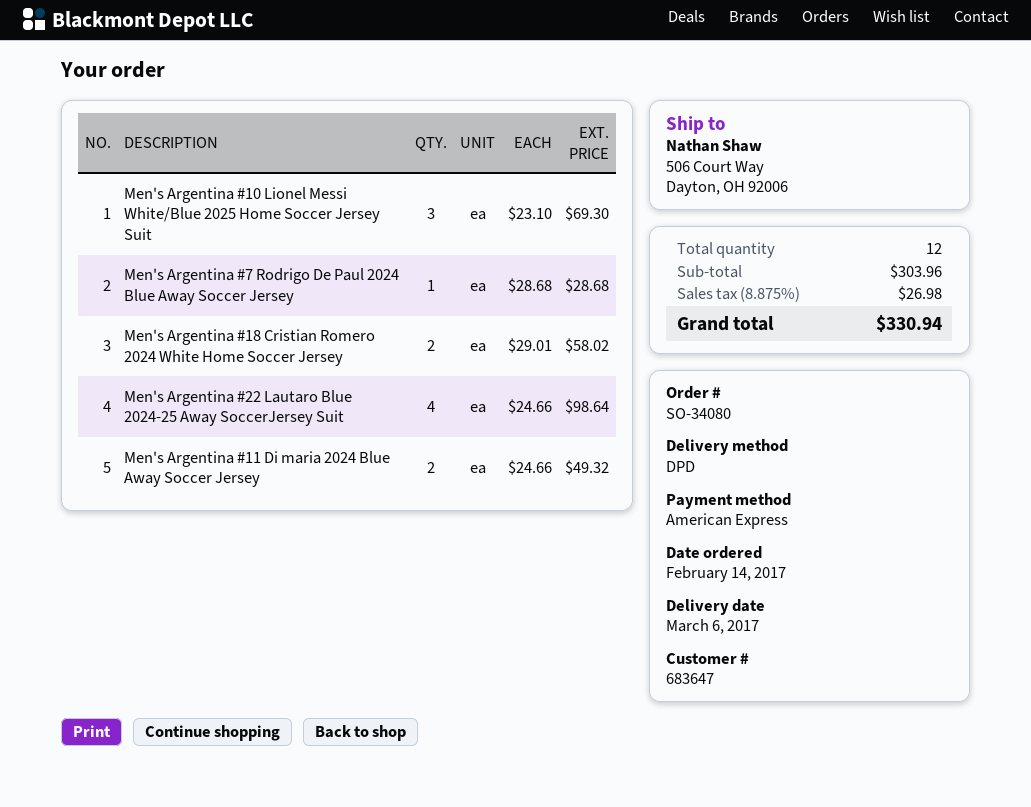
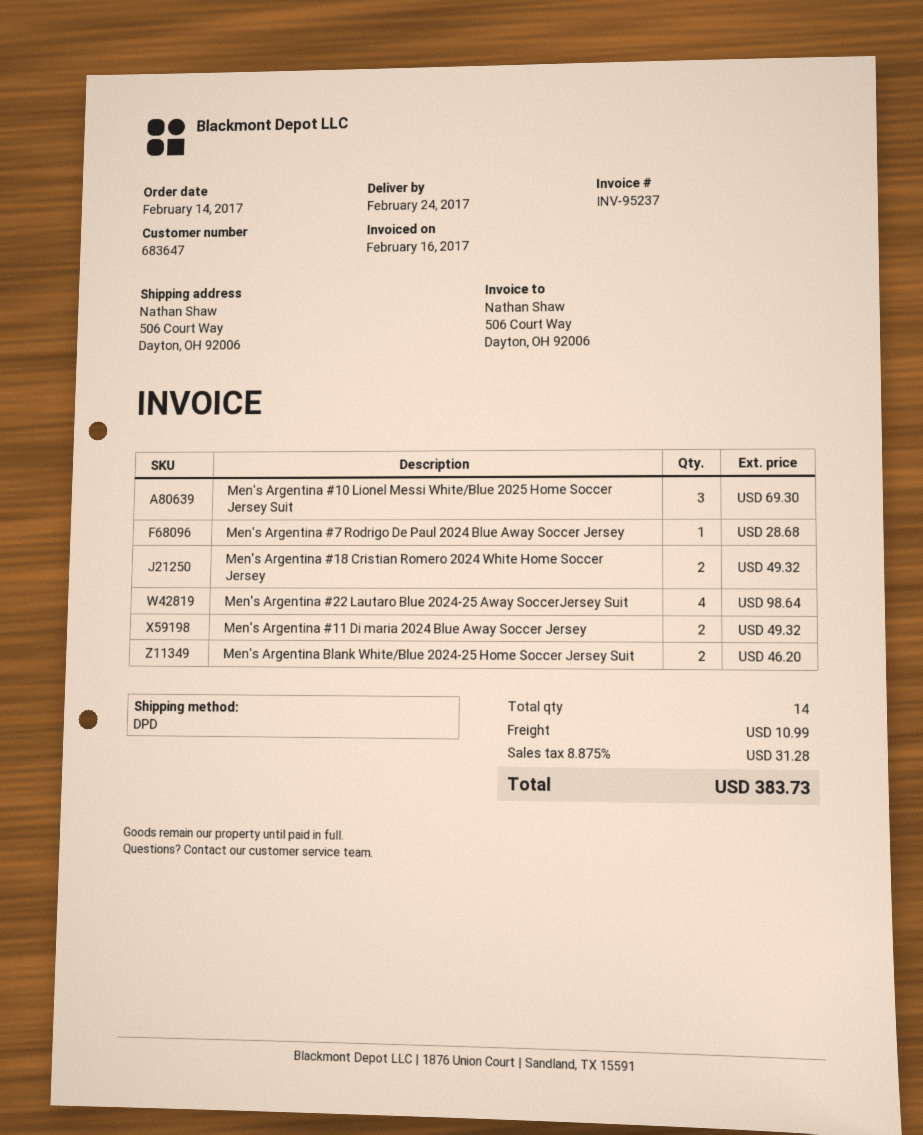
delivery date: 2017-03-06 -> 2017-02-24
Men's Argentina #18 Cristian Romero 2024 White Home Soccer Jersey: 2 for 58.02 -> 2 for 49.32
Men's Argentina Blank White/Blue 2024-25 Home Soccer Jersey Suit: none -> 2 for 46.20
total quantity: 12 -> 14
shipping: none -> 10.99
tax: 8.875% = 26.98 -> 8.875% = 31.28
total: 330.94 -> 383.73

